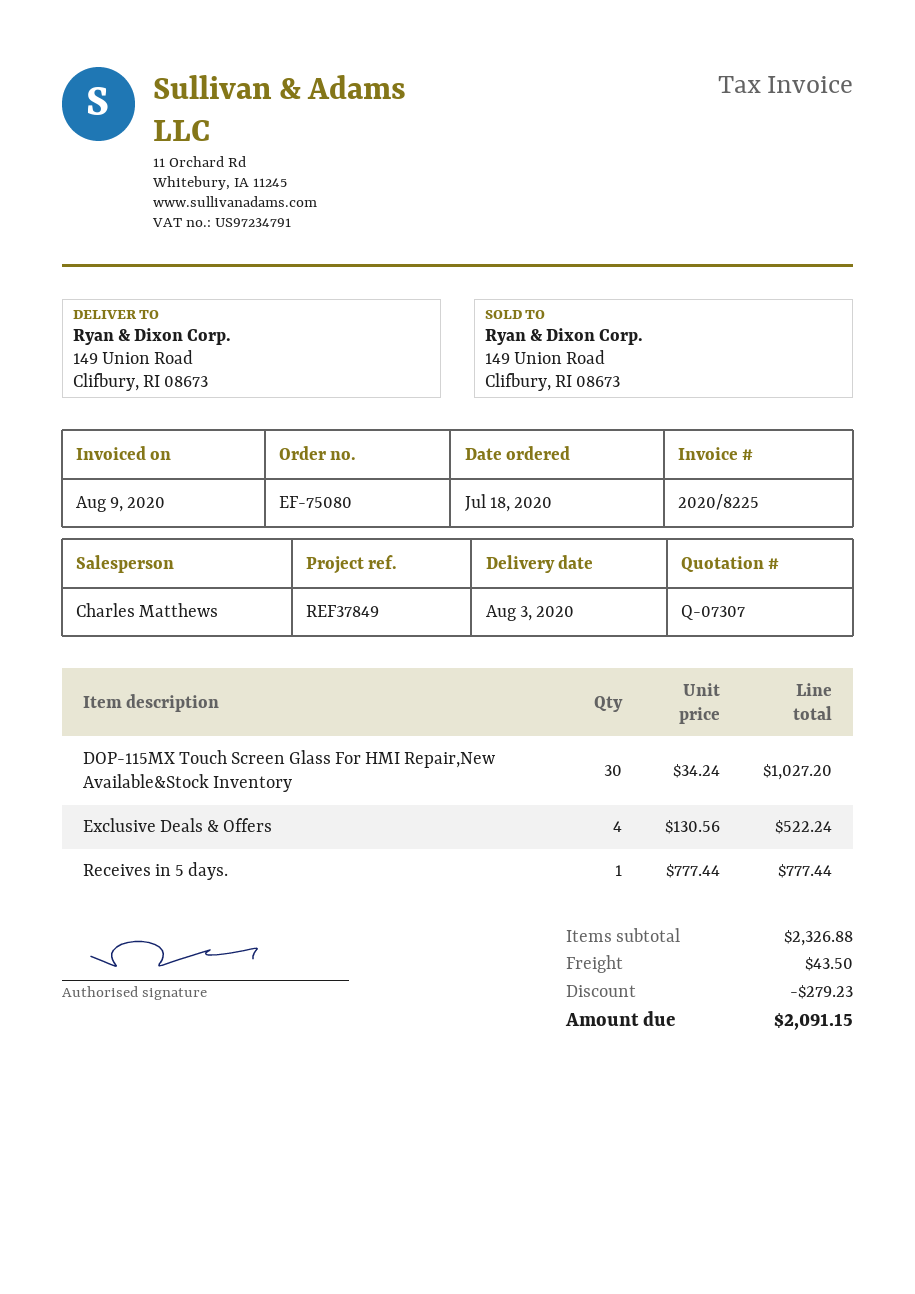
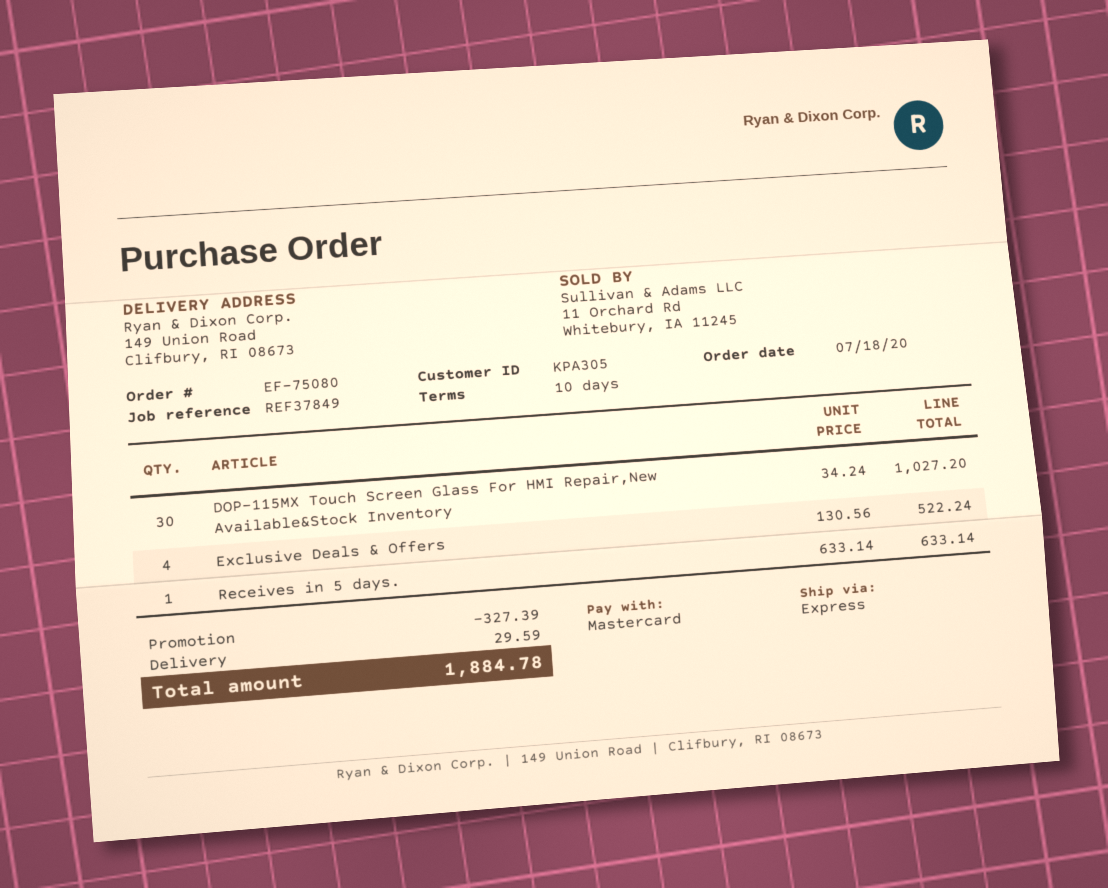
Receives in 5 days.: 1 x 777.44 = 777.44 -> 1 x 633.14 = 633.14
discount: 279.23 -> 327.39
shipping: 43.50 -> 29.59
total: 2091.15 -> 1884.78

